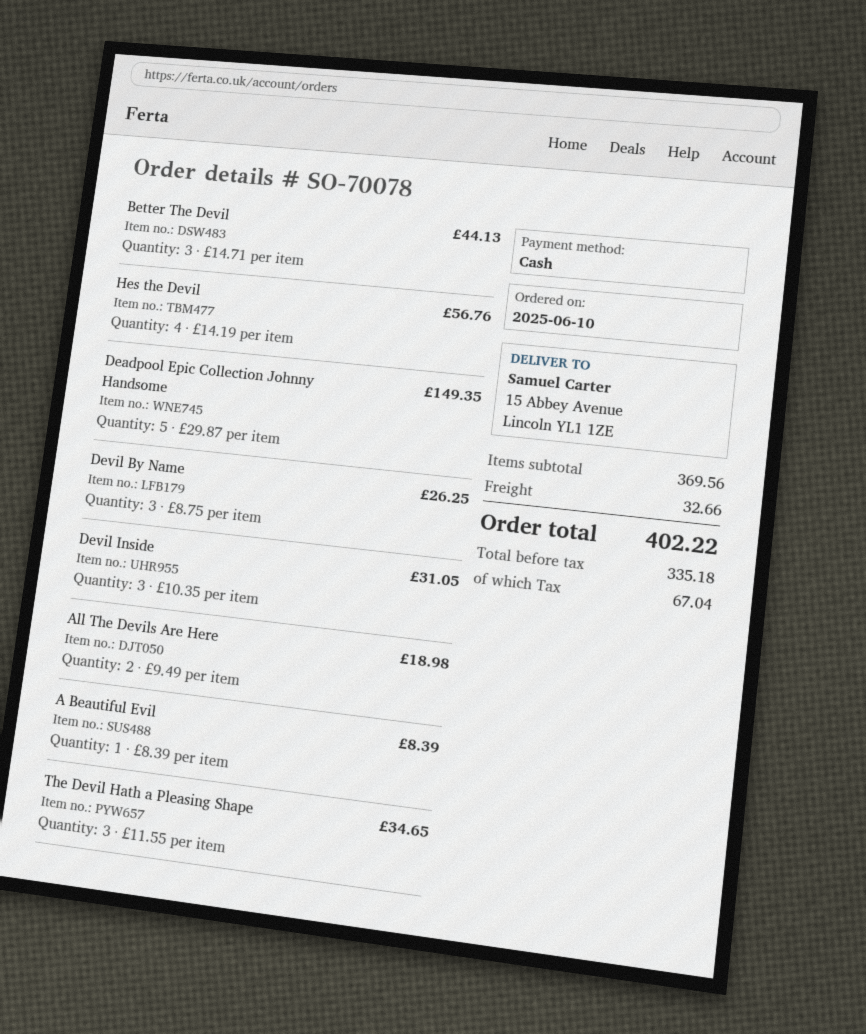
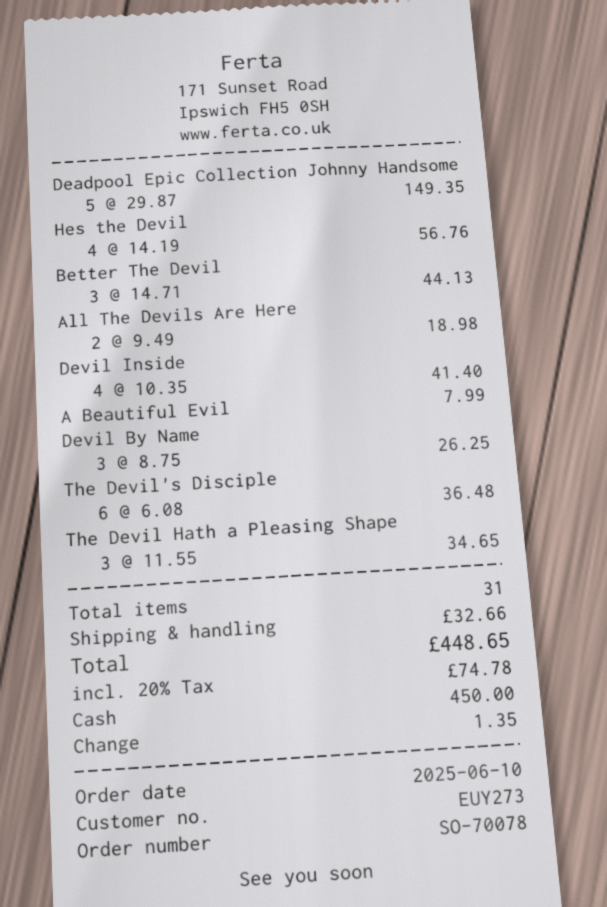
Devil Inside: 3 x 10.35 = 31.05 -> 4 x 10.35 = 41.40
A Beautiful Evil: 1 x 8.39 = 8.39 -> 1 x 7.99 = 7.99
The Devil's Disciple: none -> 6 x 6.08 = 36.48
tax: 67.04 -> 74.78
total: 402.22 -> 448.65

